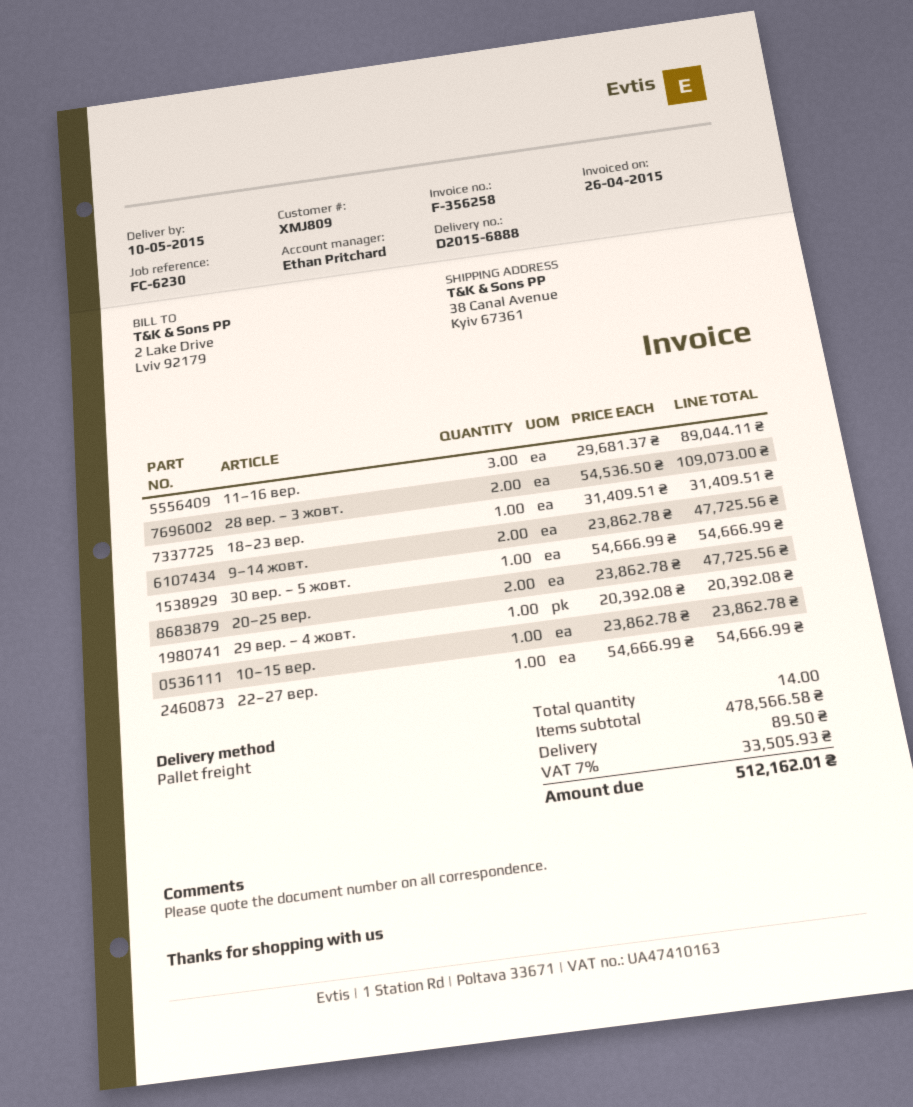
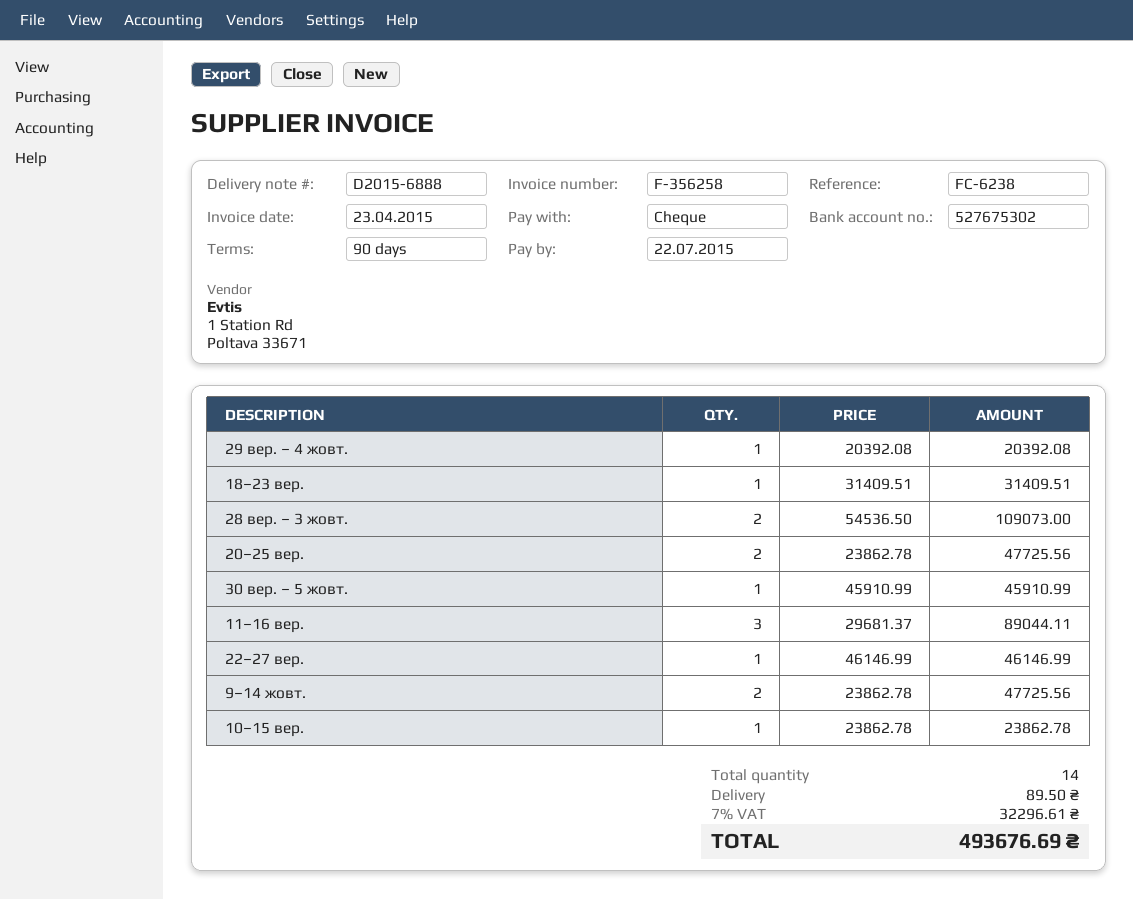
invoice date: 2015-04-26 -> 2015-04-23
reference: FC-6230 -> FC-6238
30 вер. – 5 жовт.: 1 x 54666.99 = 54666.99 -> 1 x 45910.99 = 45910.99
22–27 вер.: 1 x 54666.99 = 54666.99 -> 1 x 46146.99 = 46146.99
tax: 7% = 33505.93 -> 7% = 32296.61
total: 512162.01 -> 493676.69

